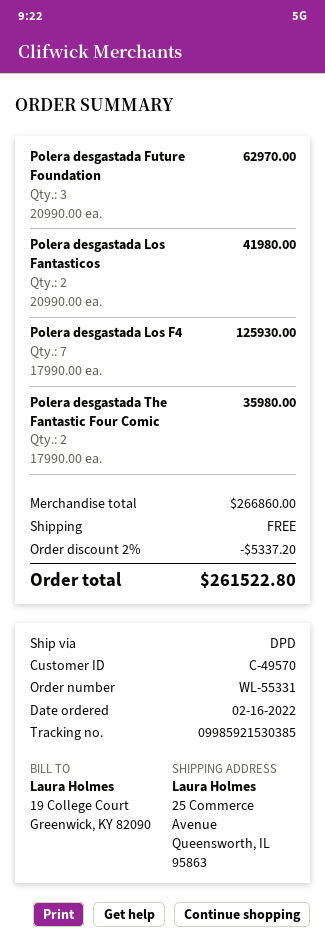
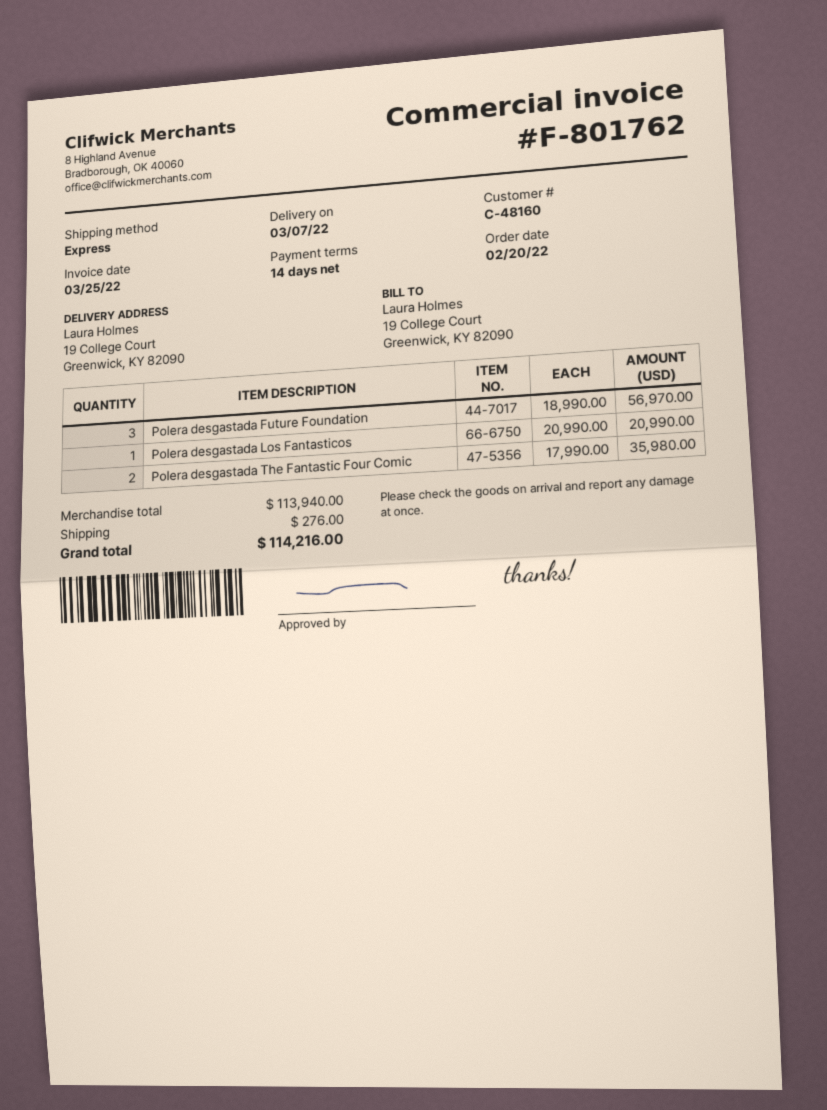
order date: 2022-02-16 -> 2022-02-20
customer number: C-49570 -> C-48160
shipping method: DPD -> express
ship to: 25 Commerce Avenue, Queensworth, IL 95863 -> 19 College Court, Greenwick, KY 82090
Polera desgastada Future Foundation: 3 x 20990.00 = 62970.00 -> 3 x 18990.00 = 56970.00
Polera desgastada Los Fantasticos: 2 x 20990.00 = 41980.00 -> 1 x 20990.00 = 20990.00
Polera desgastada Los F4: 7 x 17990.00 = 125930.00 -> none
subtotal: 266860.00 -> 113940.00
discount: 2% = 5337.20 -> none
shipping: 0.00 -> 276.00
total: 261522.80 -> 114216.00

